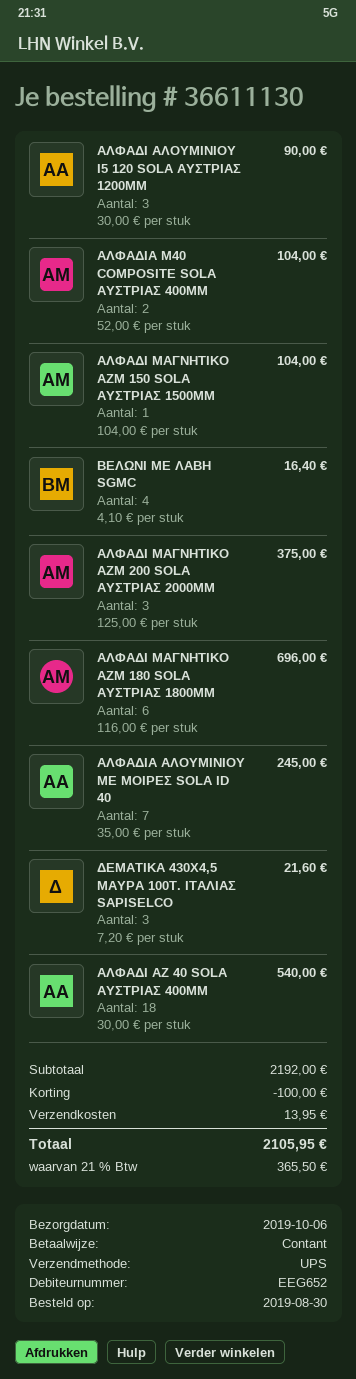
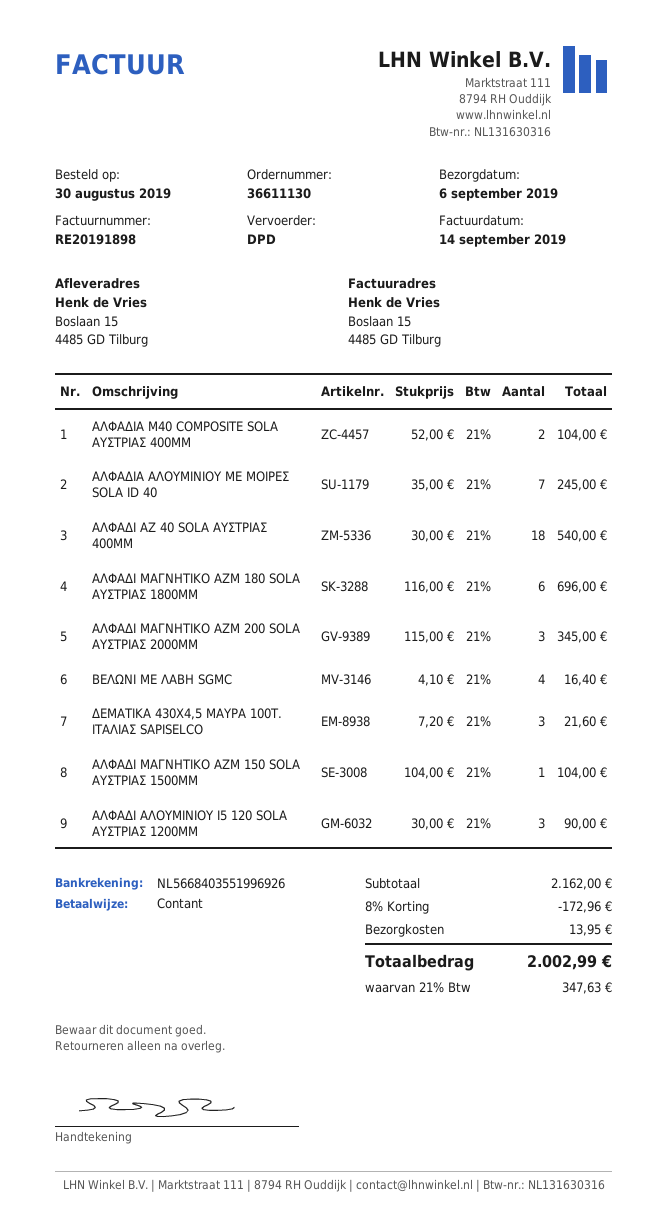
delivery date: 2019-10-06 -> 2019-09-06
shipping method: UPS -> DPD
ΑΛΦΑΔΙ ΜΑΓΝΗΤΙΚΟ AZM 200 SOLA ΑΥΣΤΡΙΑΣ 2000MM: 3 x 125.00 = 375.00 -> 3 x 115.00 = 345.00
subtotal: 2192.00 -> 2162.00
discount: 100.00 -> 172.96
tax: 21% = 365.50 -> 21% = 347.63
total: 2105.95 -> 2002.99

